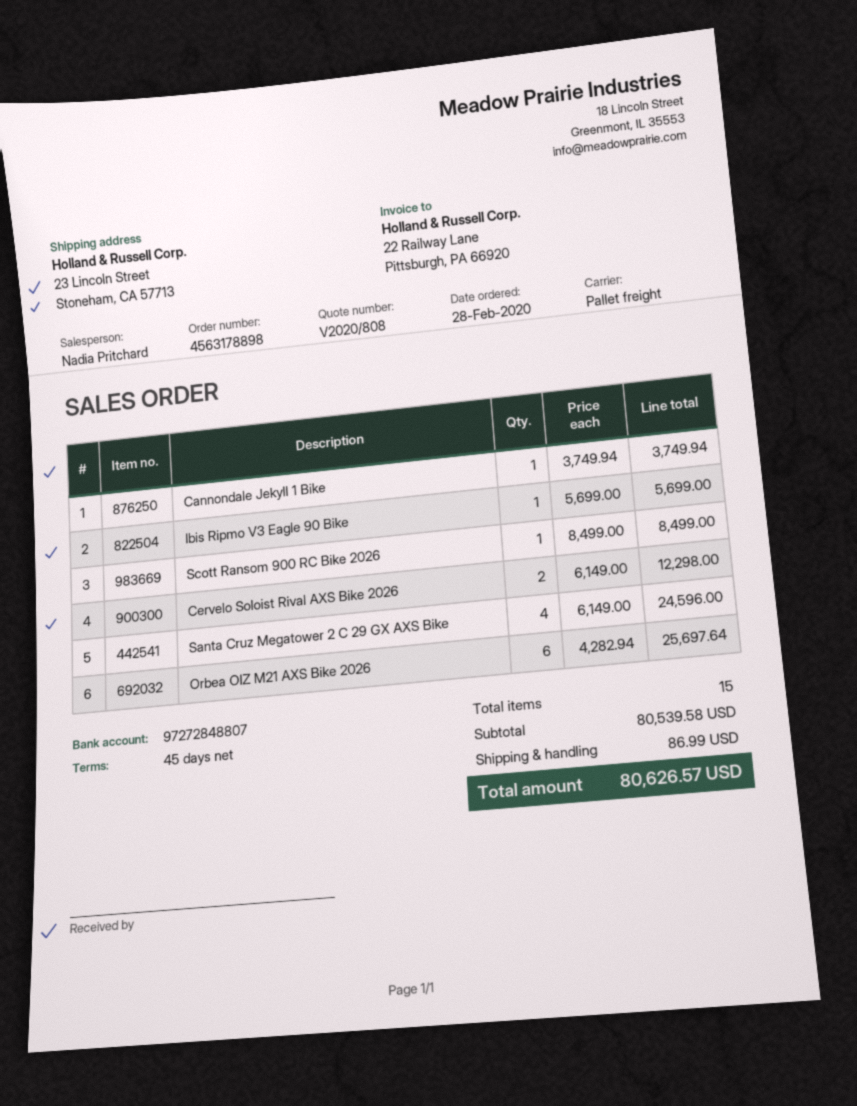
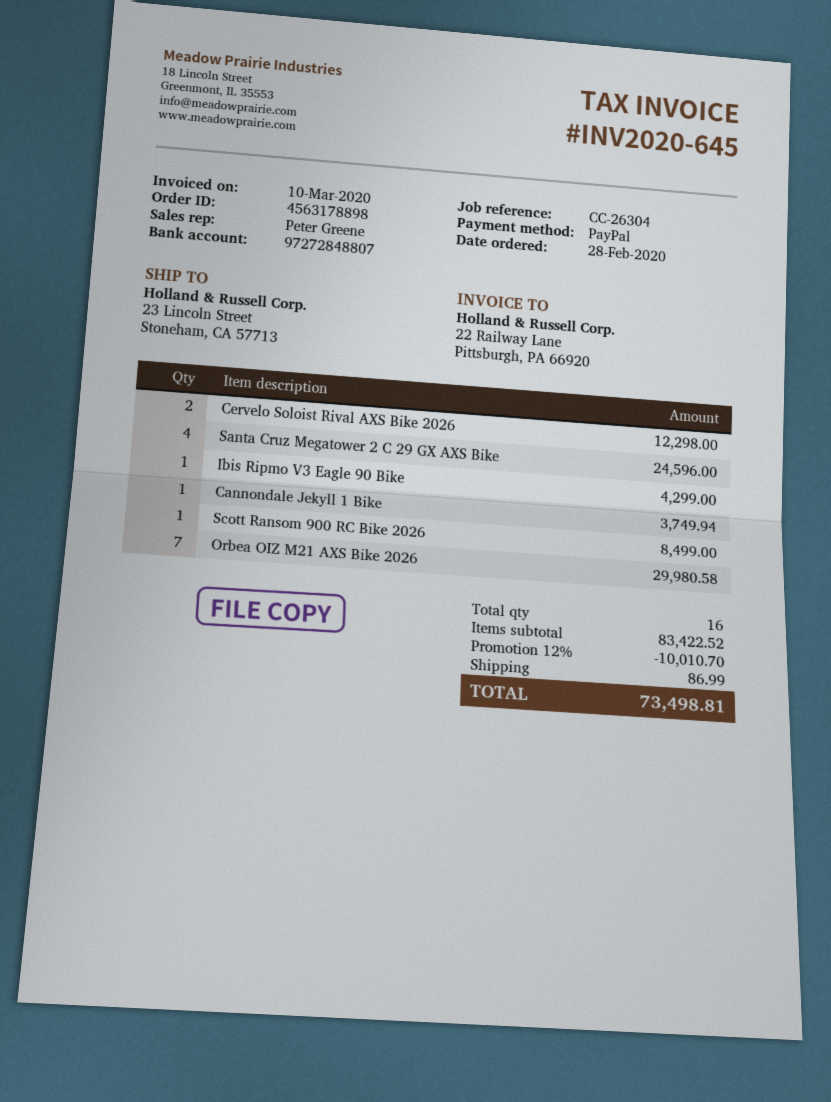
sales rep: Nadia Pritchard -> Peter Greene
Ibis Ripmo V3 Eagle 90 Bike: 1 for 5699.00 -> 1 for 4299.00
Orbea OIZ M21 AXS Bike 2026: 6 for 25697.64 -> 7 for 29980.58
total quantity: 15 -> 16
subtotal: 80539.58 -> 83422.52
discount: none -> 12% = 10010.70
total: 80626.57 -> 73498.81

